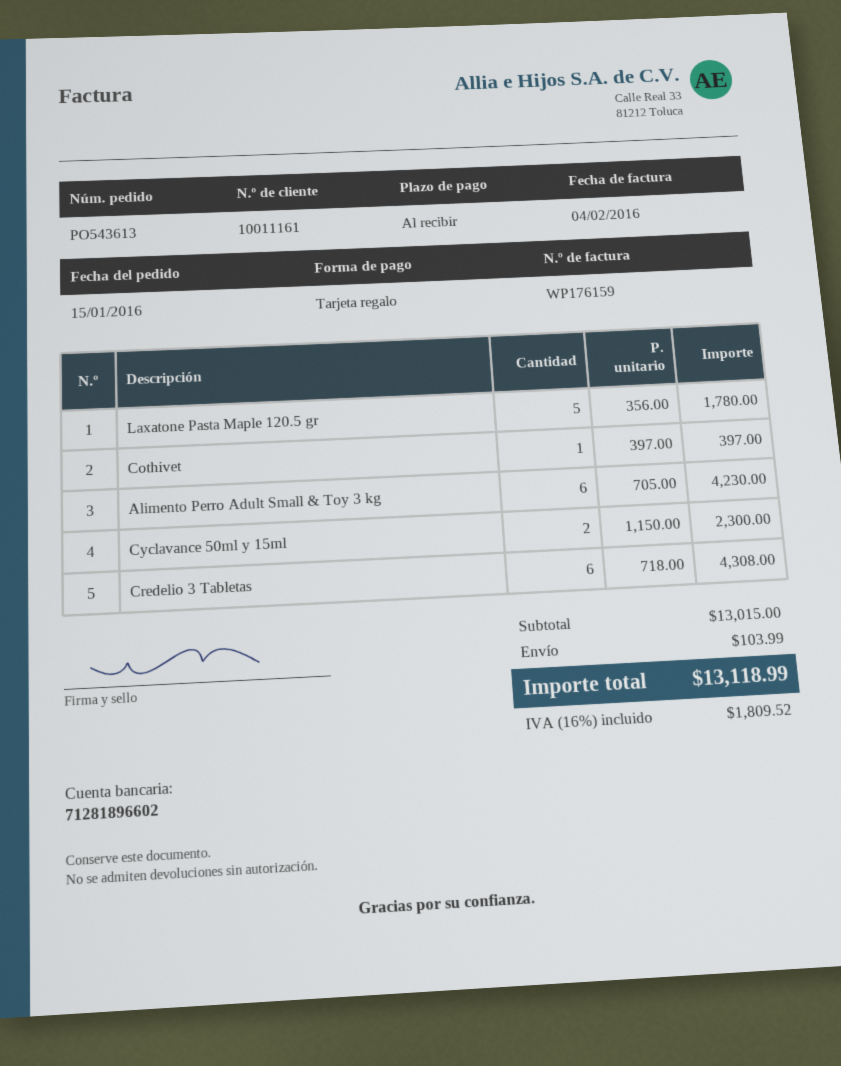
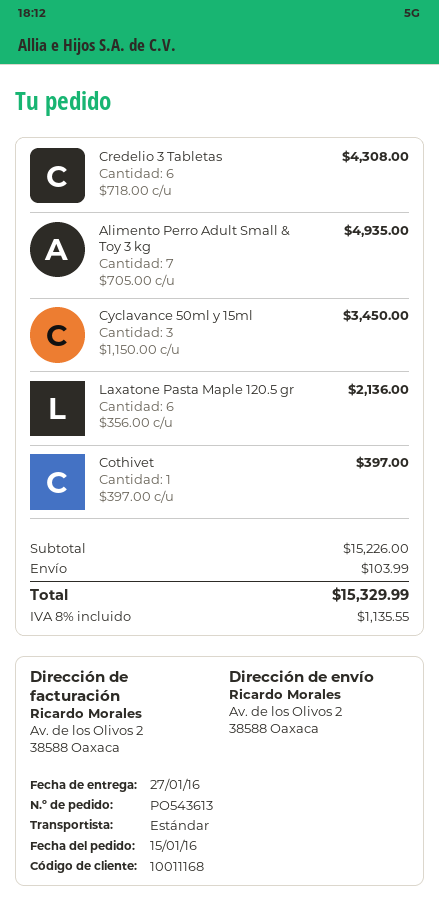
customer number: 10011161 -> 10011168
Laxatone Pasta Maple 120.5 gr: 5 x 356.00 = 1780.00 -> 6 x 356.00 = 2136.00
Alimento Perro Adult Small & Toy 3 kg: 6 x 705.00 = 4230.00 -> 7 x 705.00 = 4935.00
Cyclavance 50ml y 15ml: 2 x 1150.00 = 2300.00 -> 3 x 1150.00 = 3450.00
subtotal: 13015.00 -> 15226.00
tax: 16% = 1809.52 -> 8% = 1135.55
total: 13118.99 -> 15329.99

